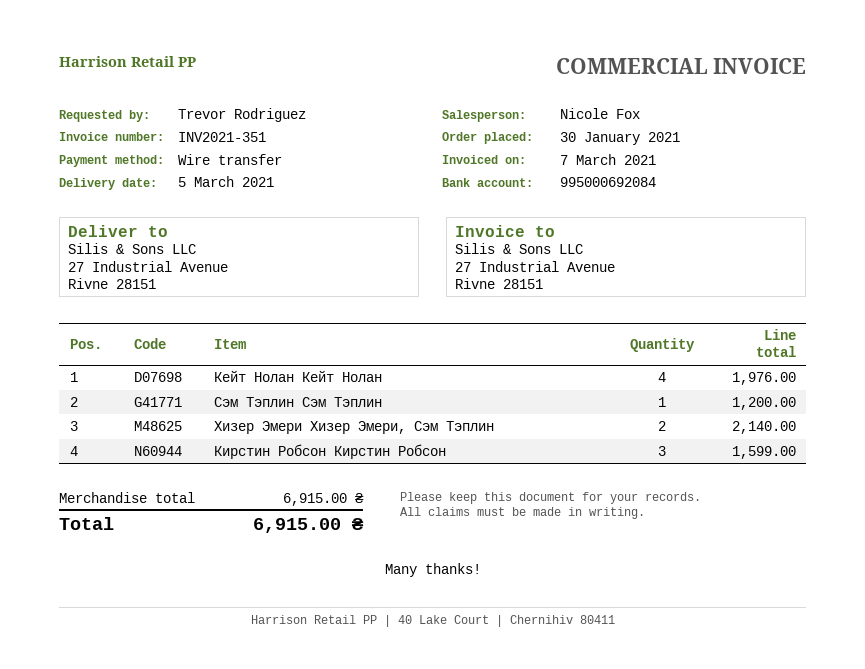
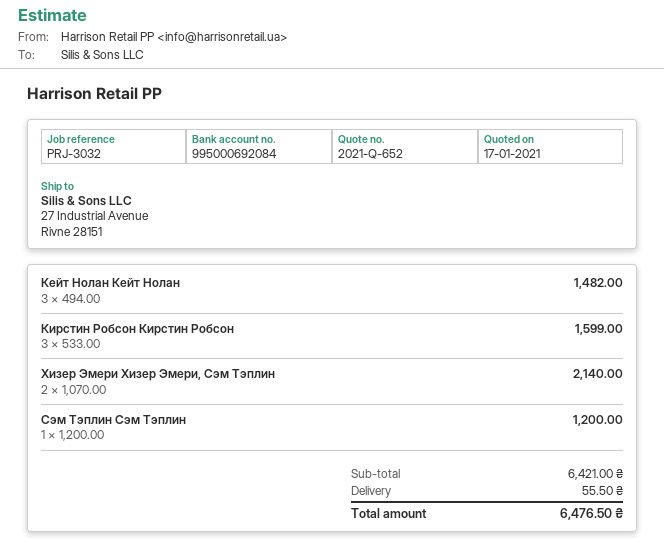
Кейт Нолан Кейт Нолан: 4 for 1976.00 -> 3 for 1482.00
subtotal: 6915.00 -> 6421.00
shipping: none -> 55.50
total: 6915.00 -> 6476.50

